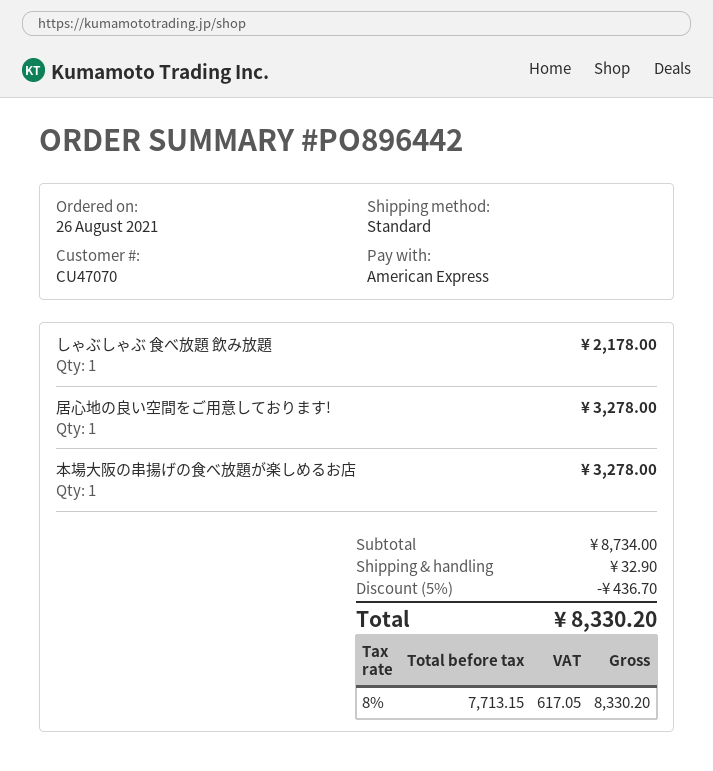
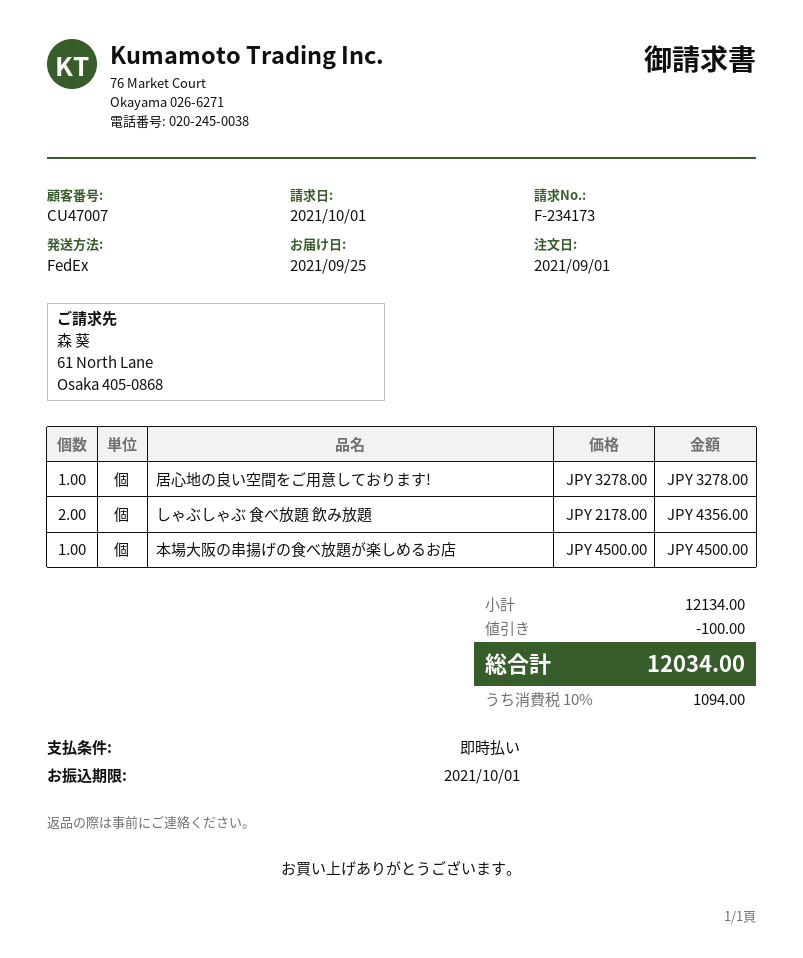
order date: 2021-08-26 -> 2021-09-01
customer number: CU47070 -> CU47007
shipping method: standard -> FedEx
しゃぶしゃぶ 食べ放題 飲み放題: 1 for 2178.00 -> 2 for 4356.00
本場大阪の串揚げの食べ放題が楽しめるお店: 1 for 3278.00 -> 1 for 4500.00
subtotal: 8734.00 -> 12134.00
discount: 436.70 -> 100.00
shipping: 32.90 -> none
tax: 8% = 617.05 -> 10% = 1094.00
total: 8330.20 -> 12034.00

